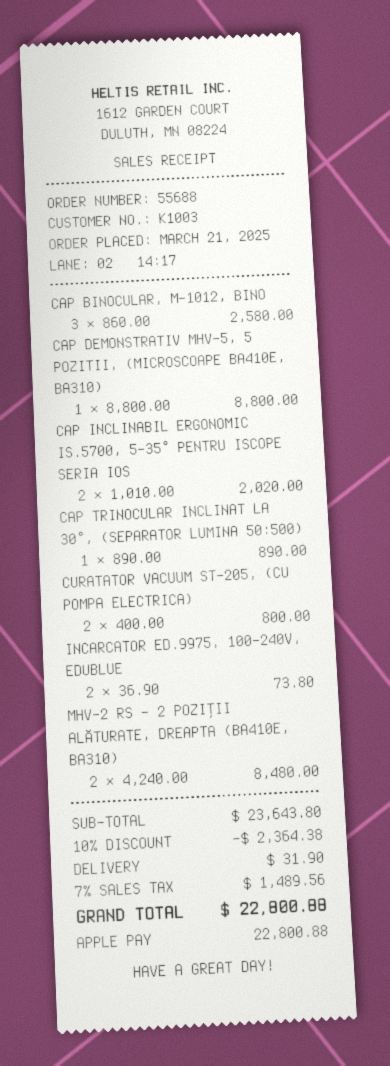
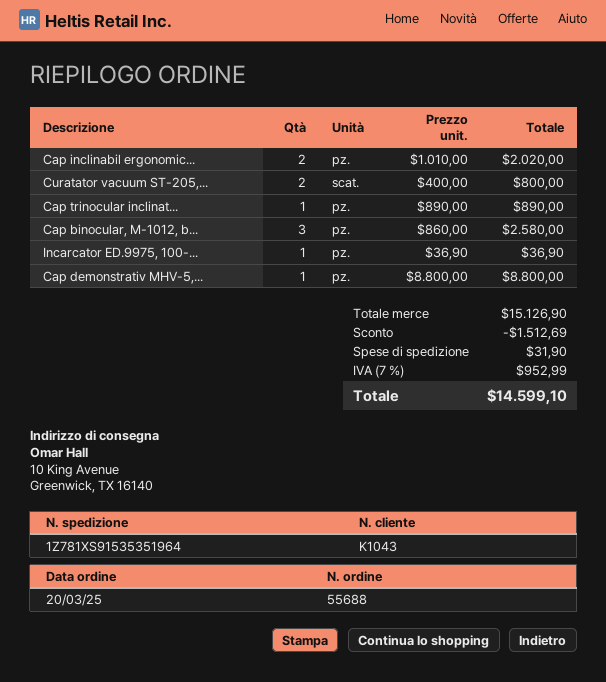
order date: 2025-03-21 -> 2025-03-20
customer number: K1003 -> K1043
INCARCATOR ED.9975, 100-240V, EDUBLUE: 2 x 36.90 = 73.80 -> 1 x 36.90 = 36.90
MHV-2 RS - 2 POZIȚII ALĂTURATE, DREAPTA (BA410E, BA310): 2 x 4240.00 = 8480.00 -> none
subtotal: 23643.80 -> 15126.90
discount: 2364.38 -> 1512.69
tax: 7% = 1489.56 -> 7% = 952.99
total: 22800.88 -> 14599.10

